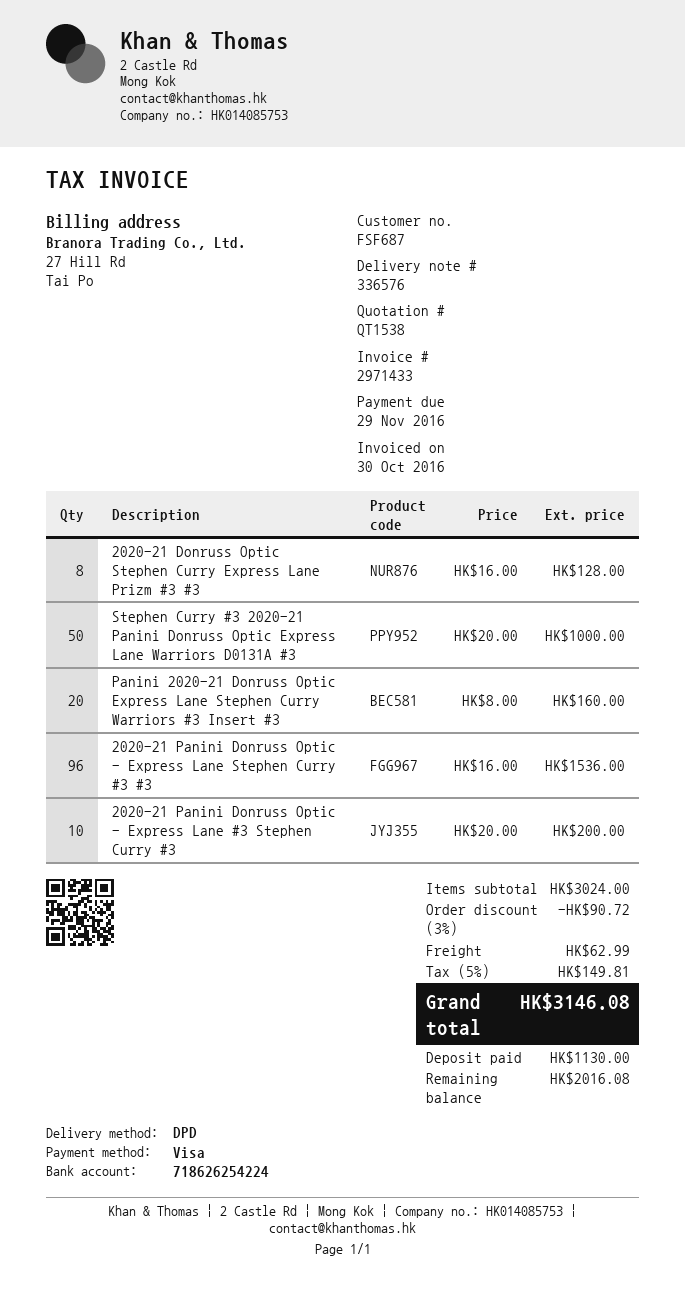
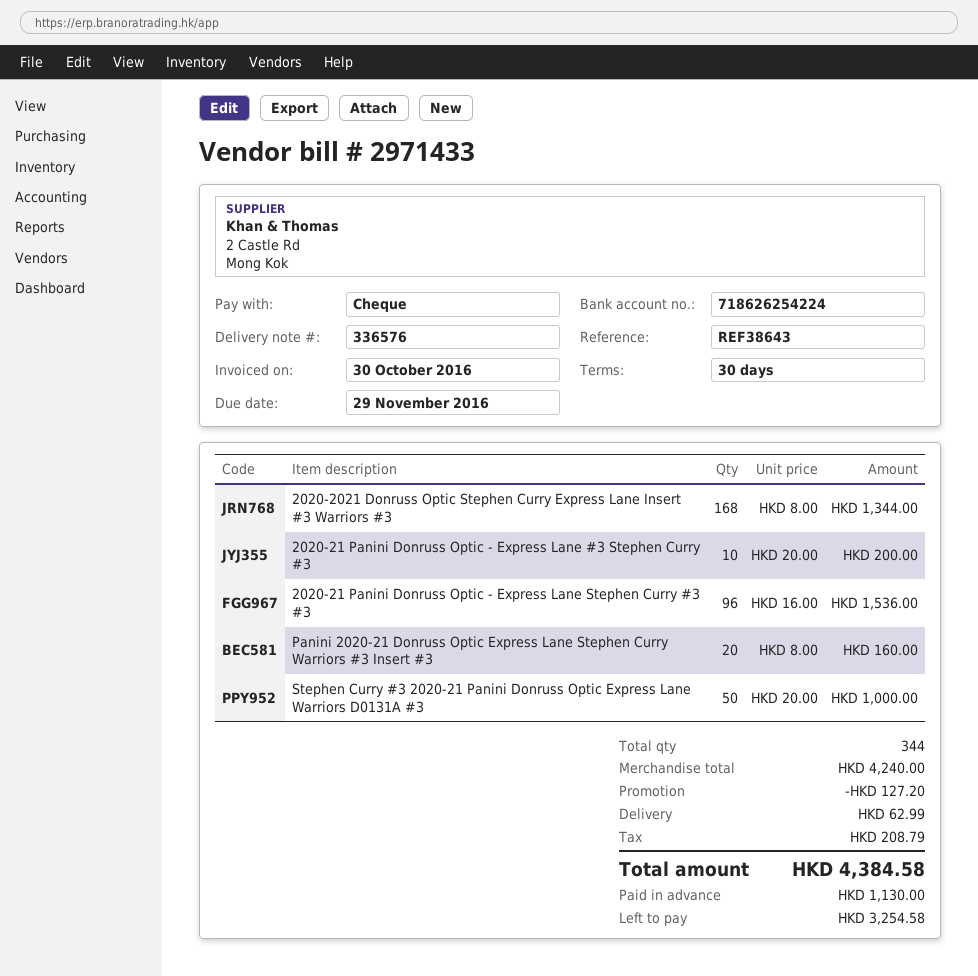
payment method: Visa -> cheque
2020-21 Donruss Optic Stephen Curry Express Lane Prizm #3 #3: 8 x 16.00 = 128.00 -> none
2020-2021 Donruss Optic Stephen Curry Express Lane Insert #3 Warriors #3: none -> 168 x 8.00 = 1344.00
subtotal: 3024.00 -> 4240.00
discount: 90.72 -> 127.20
tax: 149.81 -> 208.79
total: 3146.08 -> 4384.58
balance: 2016.08 -> 3254.58

